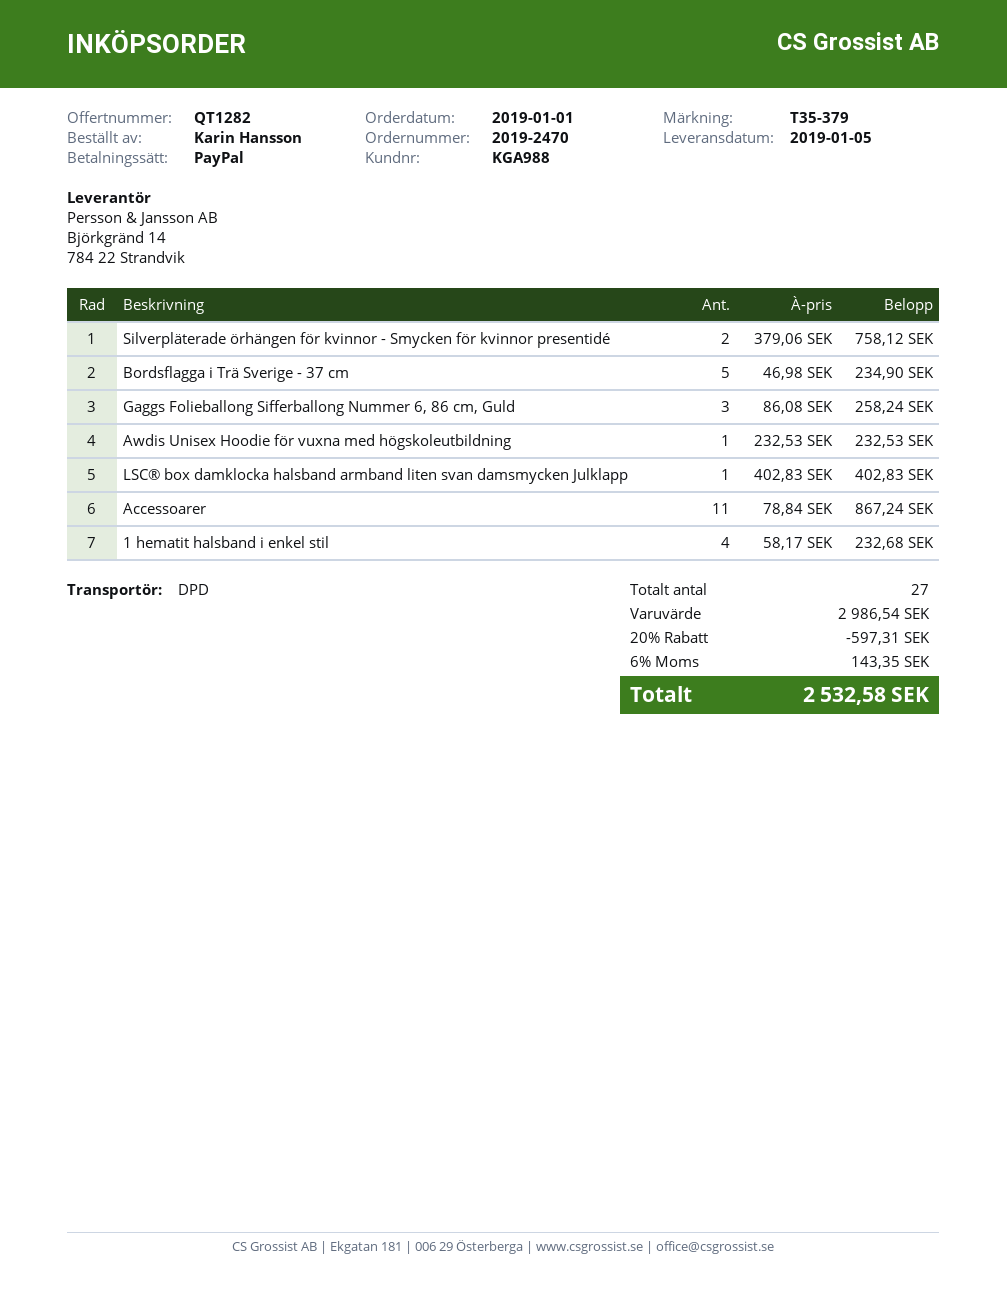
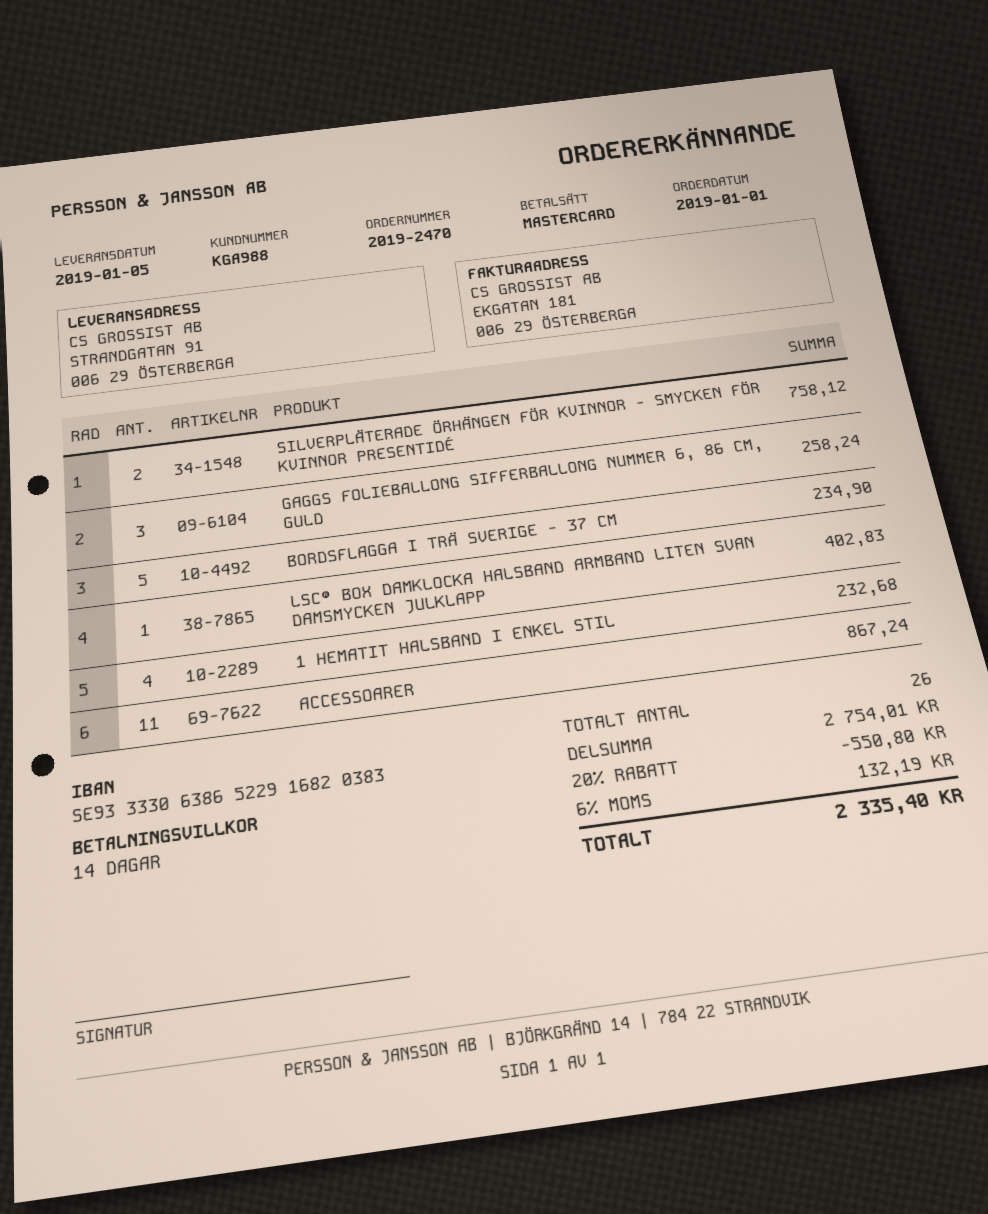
payment method: PayPal -> Mastercard
Awdis Unisex Hoodie för vuxna med högskoleutbildning: 1 for 232.53 -> none
total quantity: 27 -> 26
subtotal: 2986.54 -> 2754.01
discount: 20% = 597.31 -> 20% = 550.80
tax: 6% = 143.35 -> 6% = 132.19
total: 2532.58 -> 2335.40

